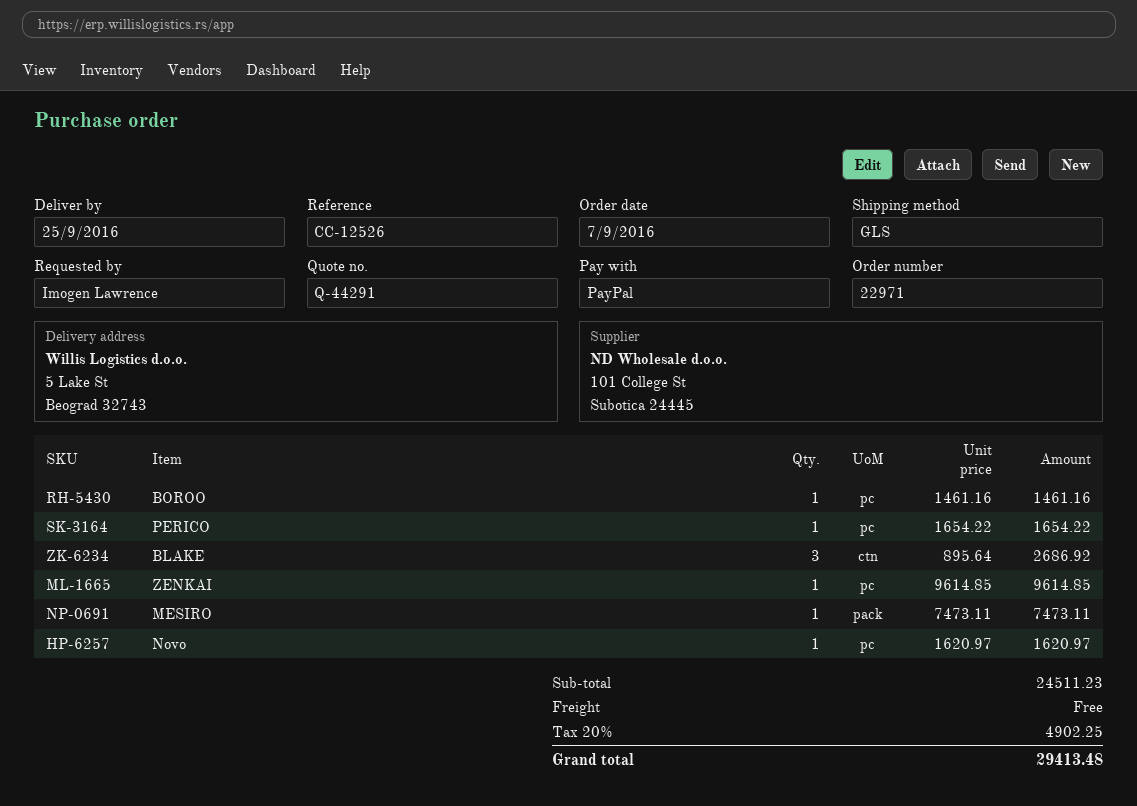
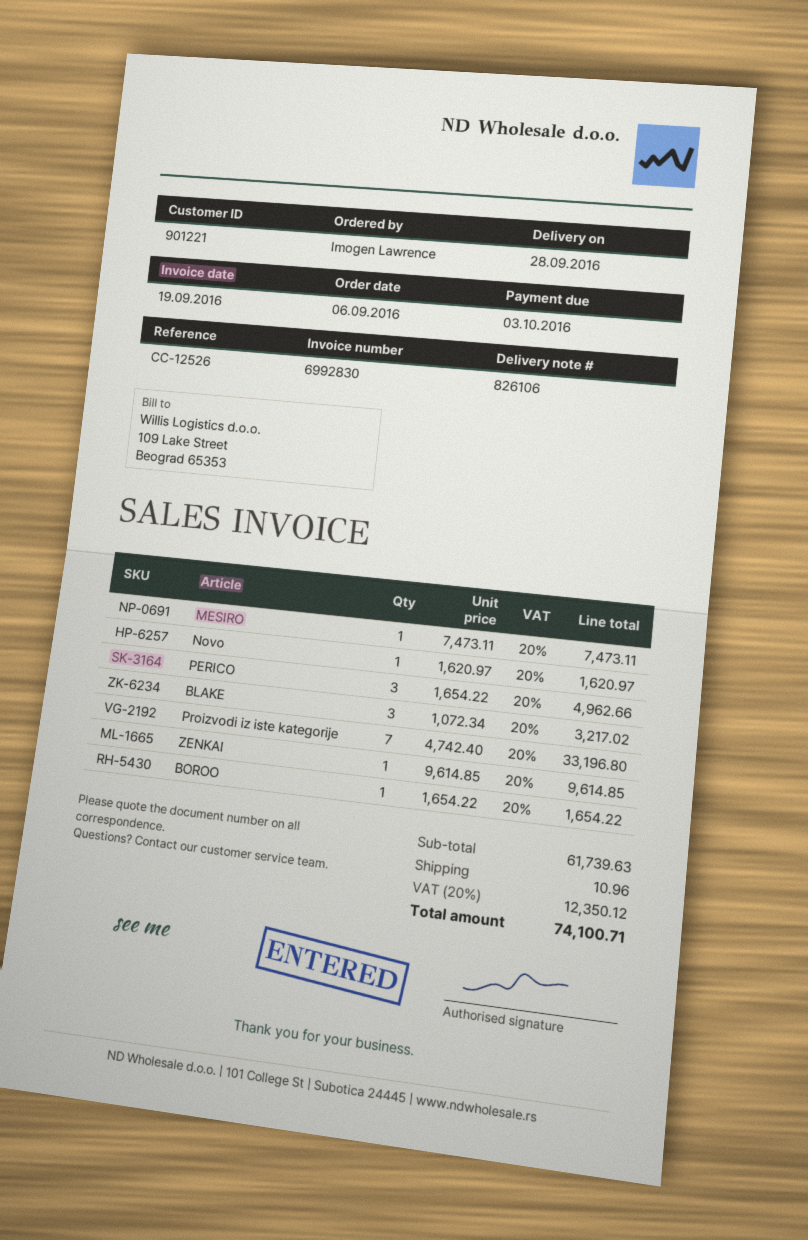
order date: 2016-09-07 -> 2016-09-06
delivery date: 2016-09-25 -> 2016-09-28
BOROO: 1 x 1461.16 = 1461.16 -> 1 x 1654.22 = 1654.22
PERICO: 1 x 1654.22 = 1654.22 -> 3 x 1654.22 = 4962.66
BLAKE: 3 x 895.64 = 2686.92 -> 3 x 1072.34 = 3217.02
Proizvodi iz iste kategorije: none -> 7 x 4742.40 = 33196.80
subtotal: 24511.23 -> 61739.63
shipping: 0.00 -> 10.96
tax: 20% = 4902.25 -> 20% = 12350.12
total: 29413.48 -> 74100.71

